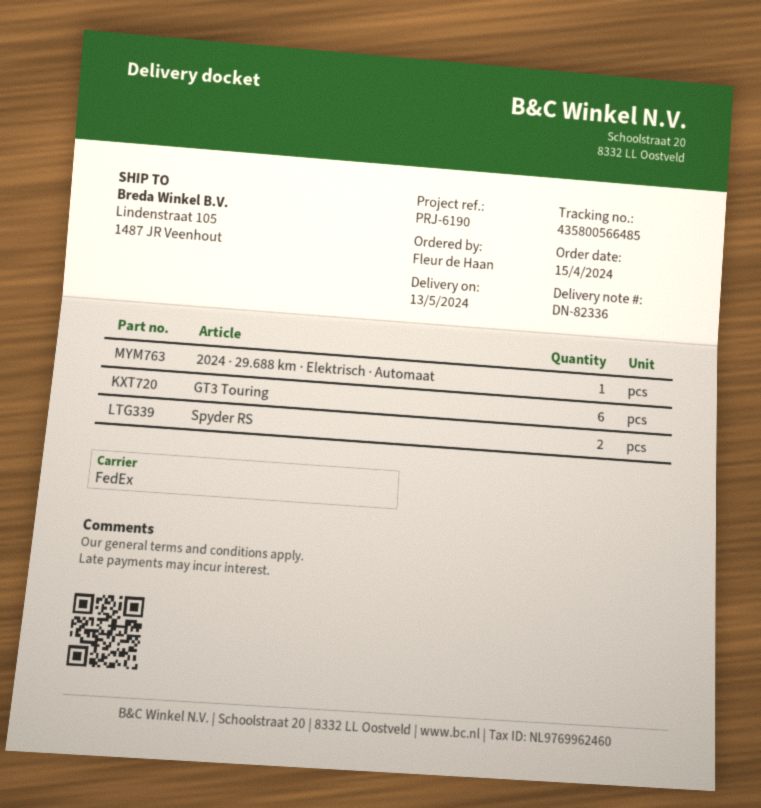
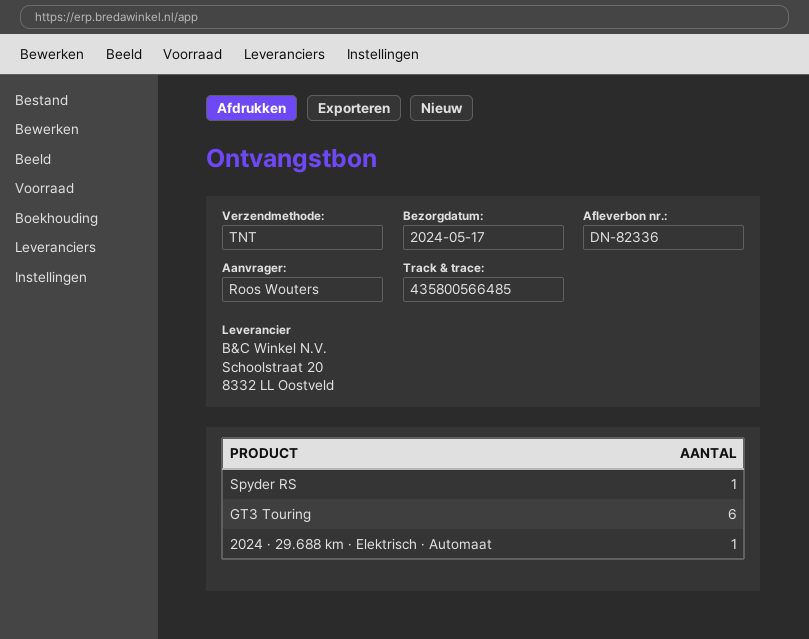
delivery date: 2024-05-13 -> 2024-05-17
ordered by: Fleur de Haan -> Roos Wouters
shipping method: FedEx -> TNT
Spyder RS: 2 -> 1

